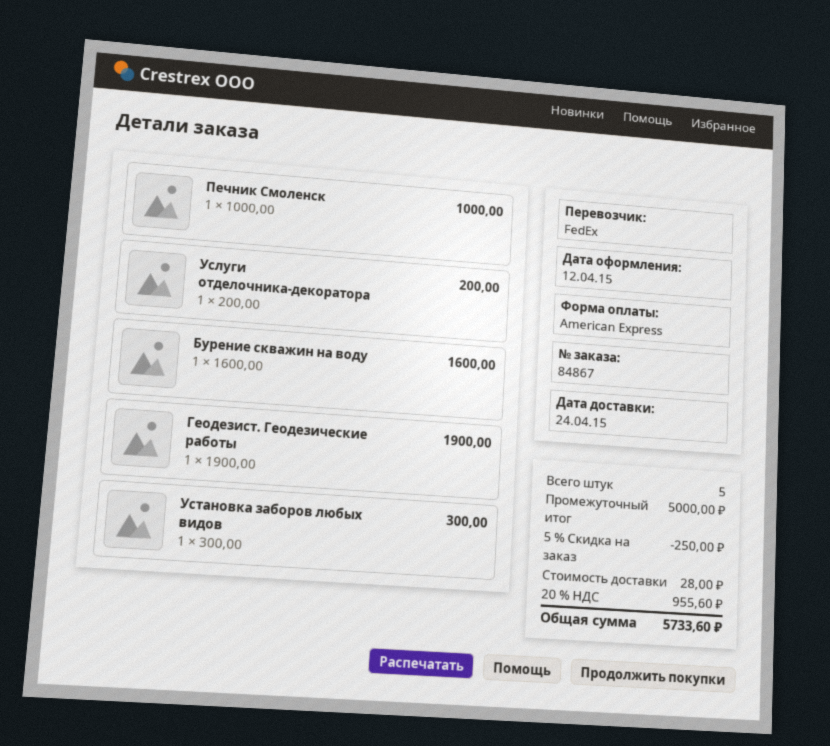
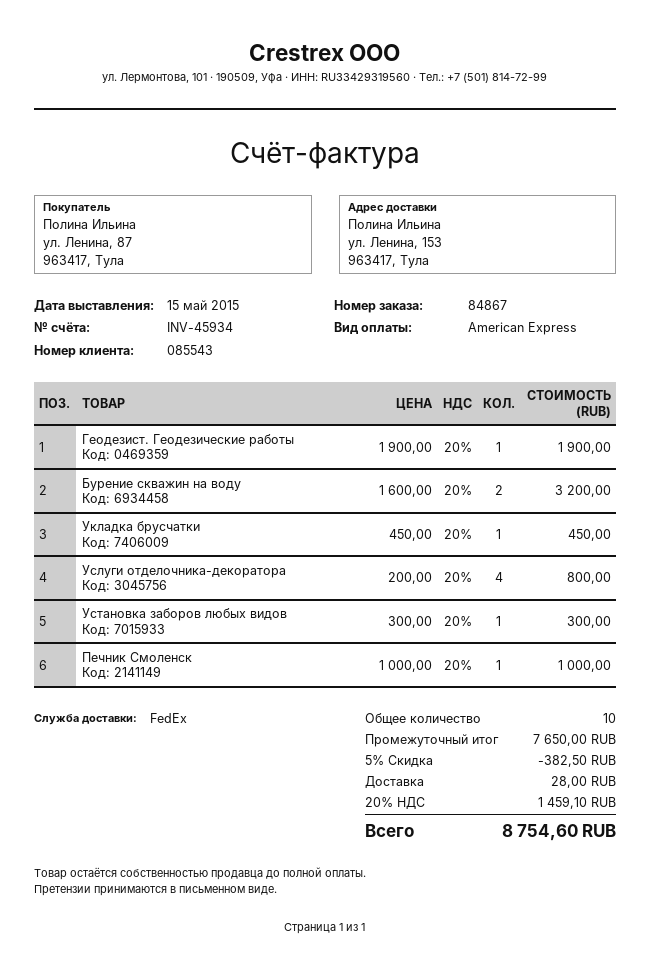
Услуги отделочника-декоратора: 1 x 200.00 = 200.00 -> 4 x 200.00 = 800.00
Бурение скважин на воду: 1 x 1600.00 = 1600.00 -> 2 x 1600.00 = 3200.00
Укладка брусчатки: none -> 1 x 450.00 = 450.00
total quantity: 5 -> 10
subtotal: 5000.00 -> 7650.00
discount: 5% = 250.00 -> 5% = 382.50
tax: 20% = 955.60 -> 20% = 1459.10
total: 5733.60 -> 8754.60

